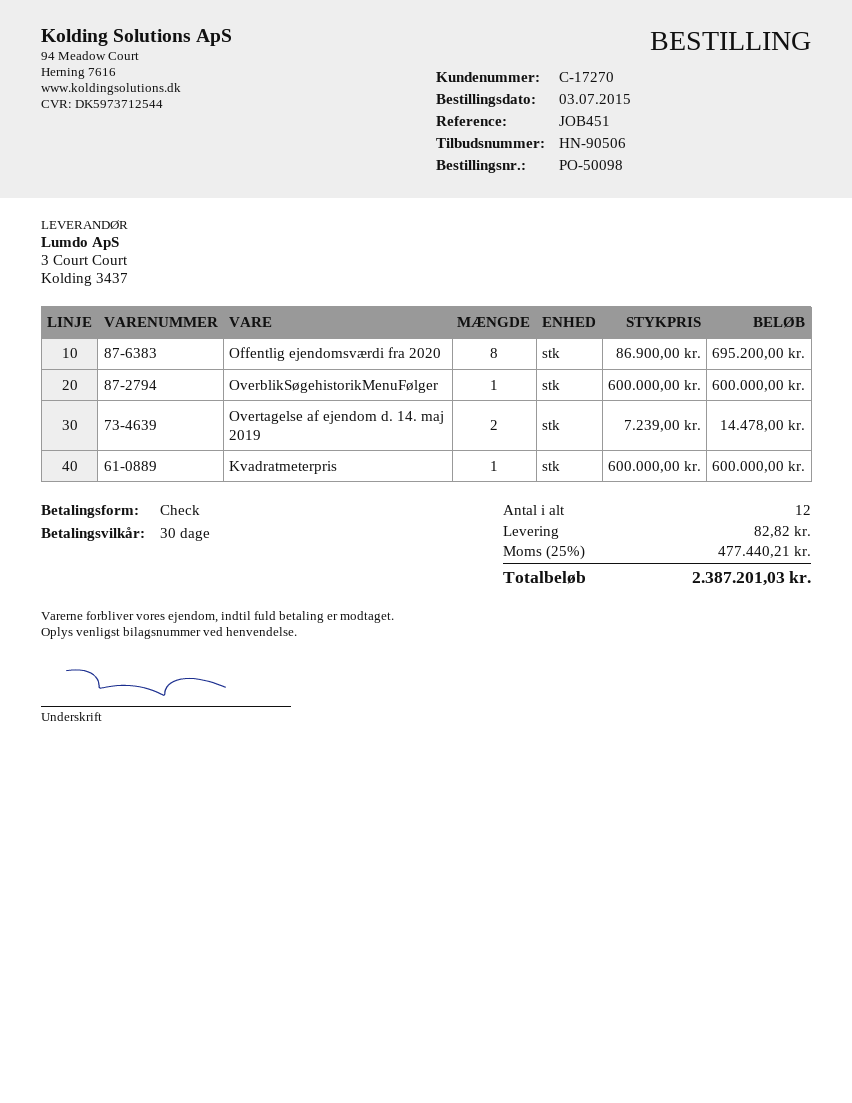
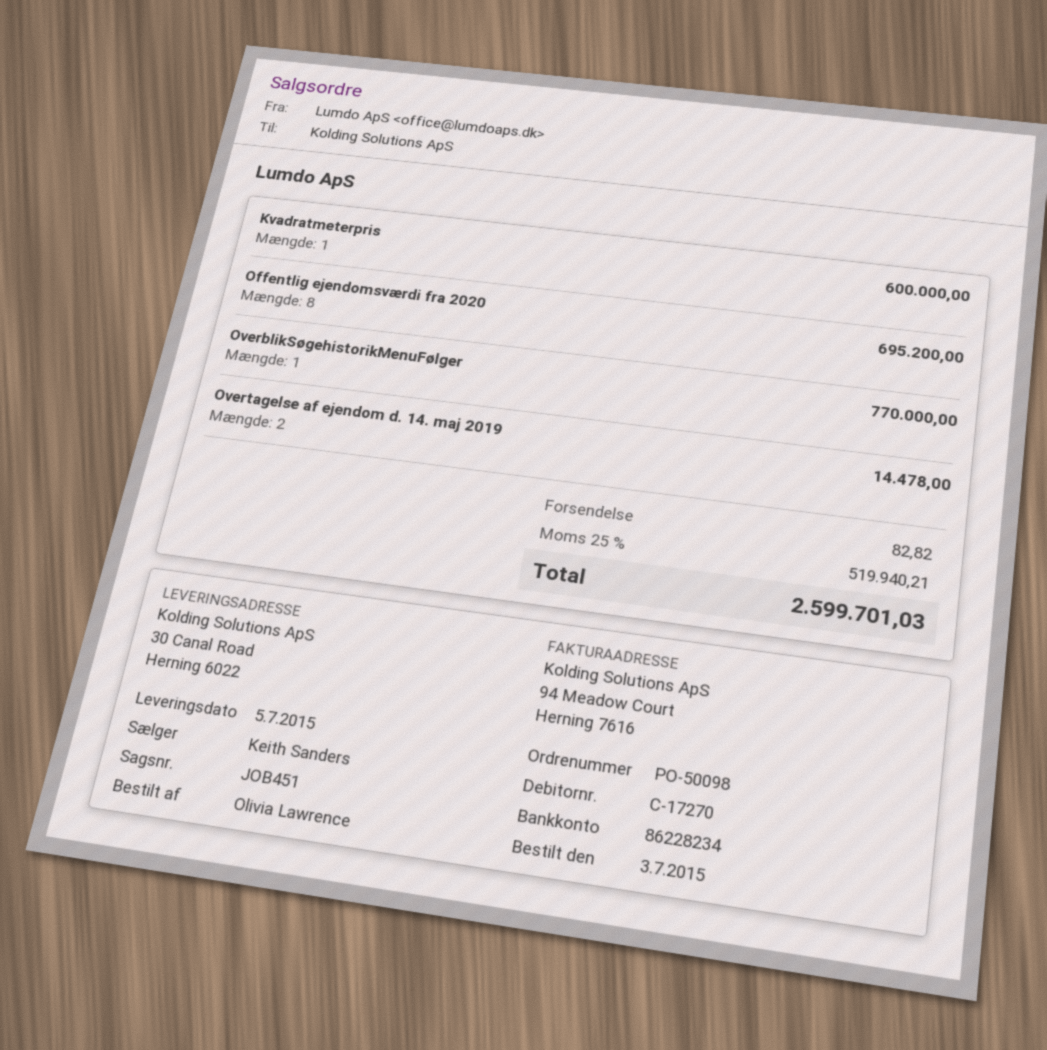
OverblikSøgehistorikMenuFølger: 1 for 600000.00 -> 1 for 770000.00
tax: 25% = 477440.21 -> 25% = 519940.21
total: 2387201.03 -> 2599701.03

